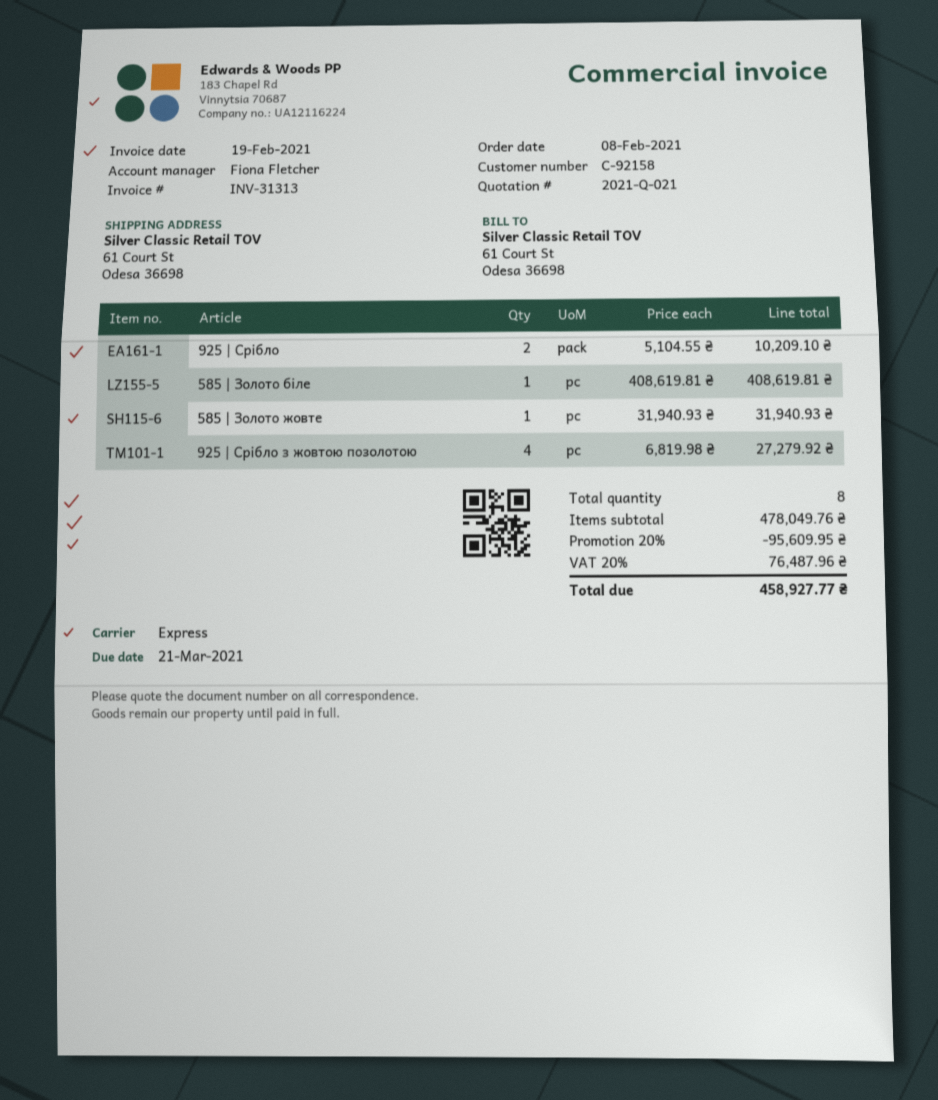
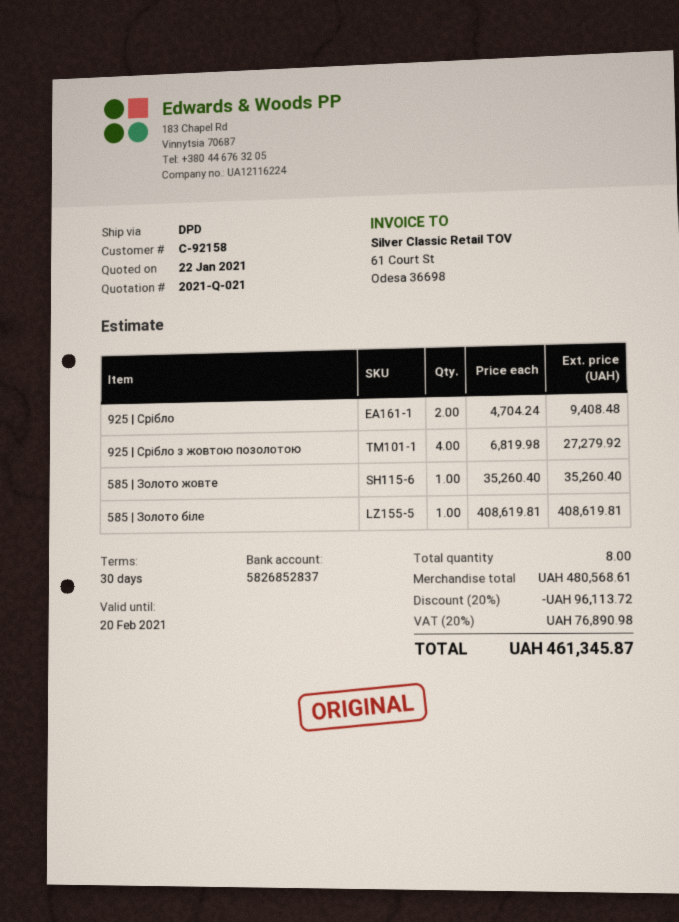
shipping method: express -> DPD
925 | Срібло: 2 x 5104.55 = 10209.10 -> 2 x 4704.24 = 9408.48
585 | Золото жовте: 1 x 31940.93 = 31940.93 -> 1 x 35260.40 = 35260.40
subtotal: 478049.76 -> 480568.61
discount: 20% = 95609.95 -> 20% = 96113.72
tax: 20% = 76487.96 -> 20% = 76890.98
total: 458927.77 -> 461345.87

